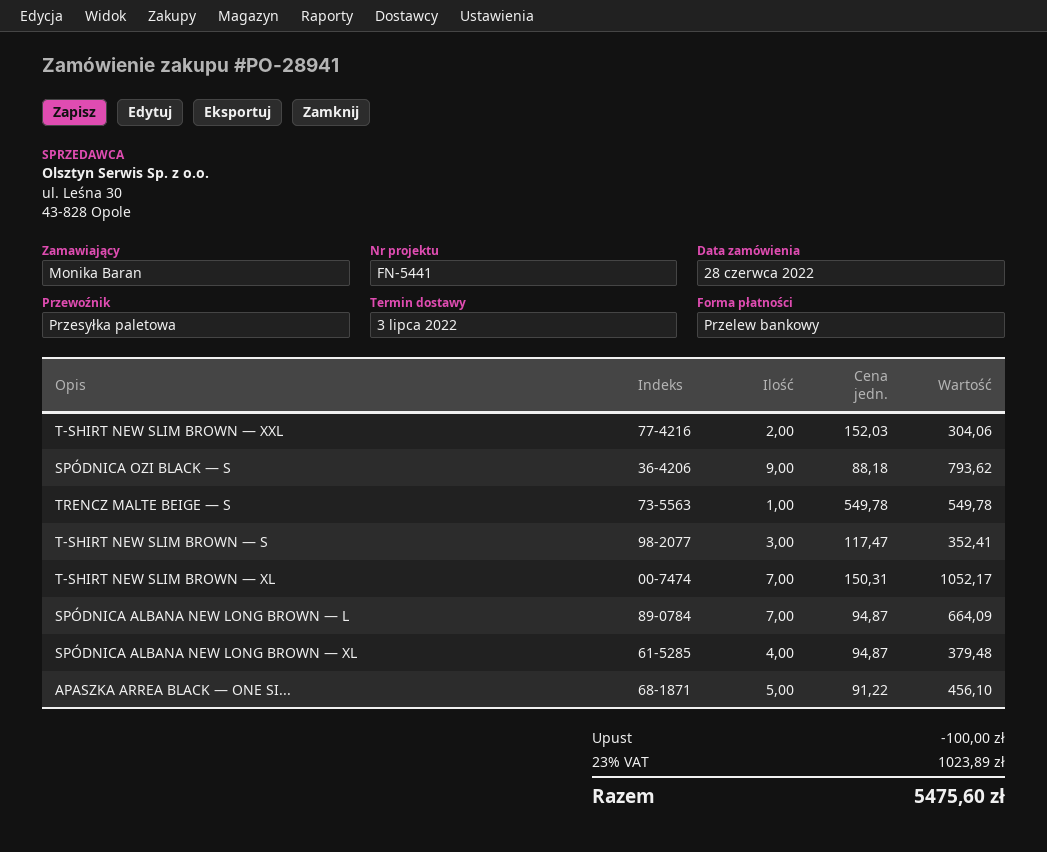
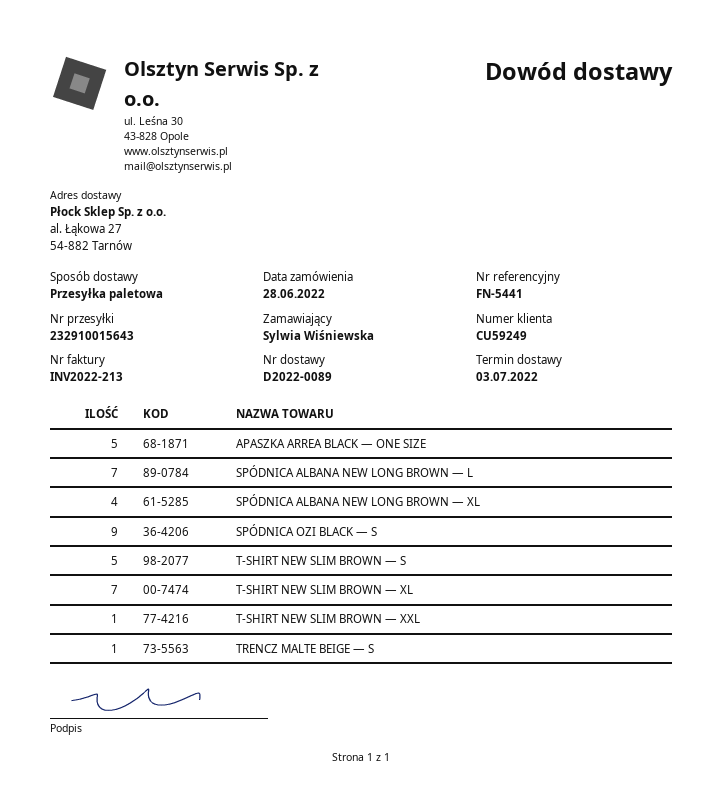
ordered by: Monika Baran -> Sylwia Wiśniewska
T-SHIRT NEW SLIM BROWN — XXL: 2 -> 1
T-SHIRT NEW SLIM BROWN — S: 3 -> 5

